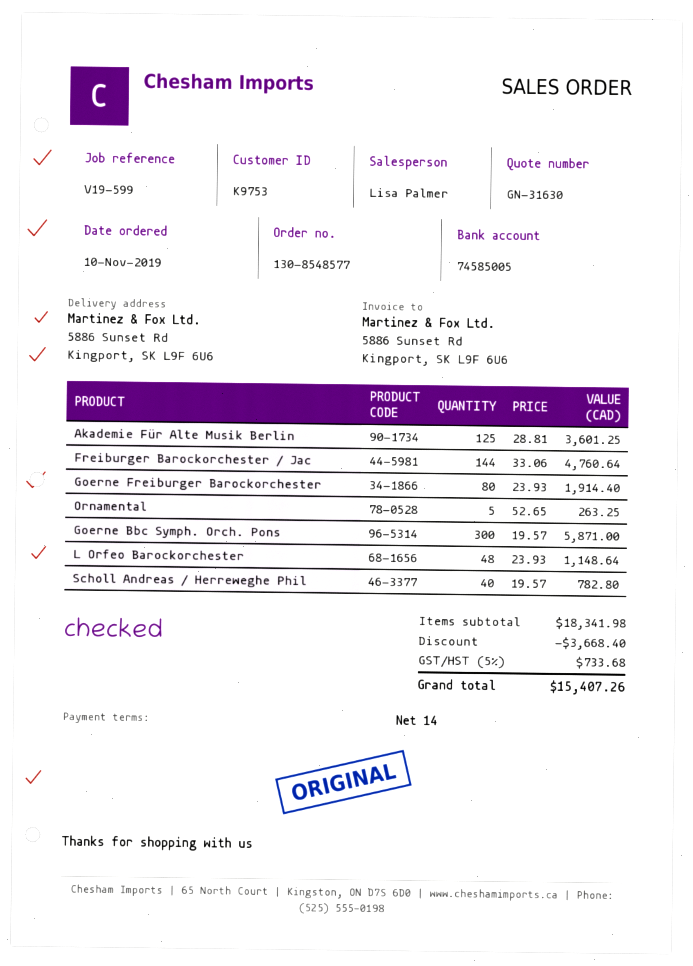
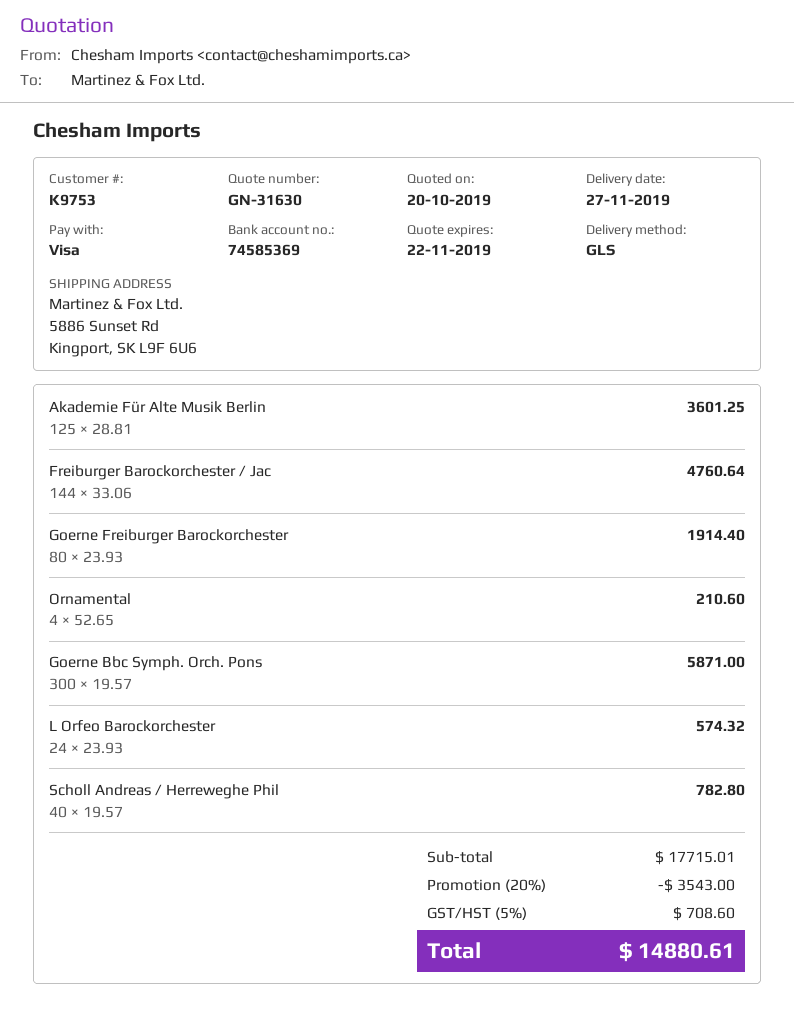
bank account: 74585005 -> 74585369
Ornamental: 5 x 52.65 = 263.25 -> 4 x 52.65 = 210.60
L Orfeo Barockorchester: 48 x 23.93 = 1148.64 -> 24 x 23.93 = 574.32
subtotal: 18341.98 -> 17715.01
discount: 3668.40 -> 3543.00
tax: 5% = 733.68 -> 5% = 708.60
total: 15407.26 -> 14880.61

